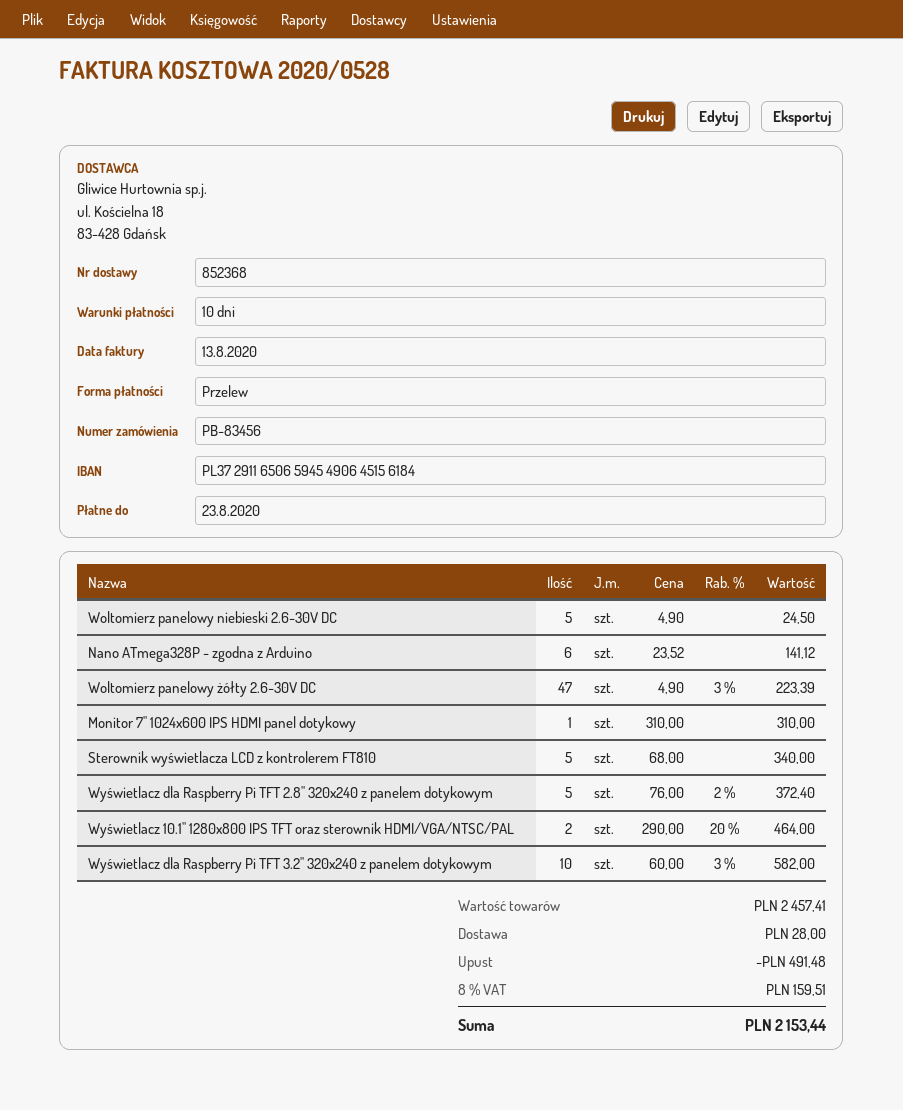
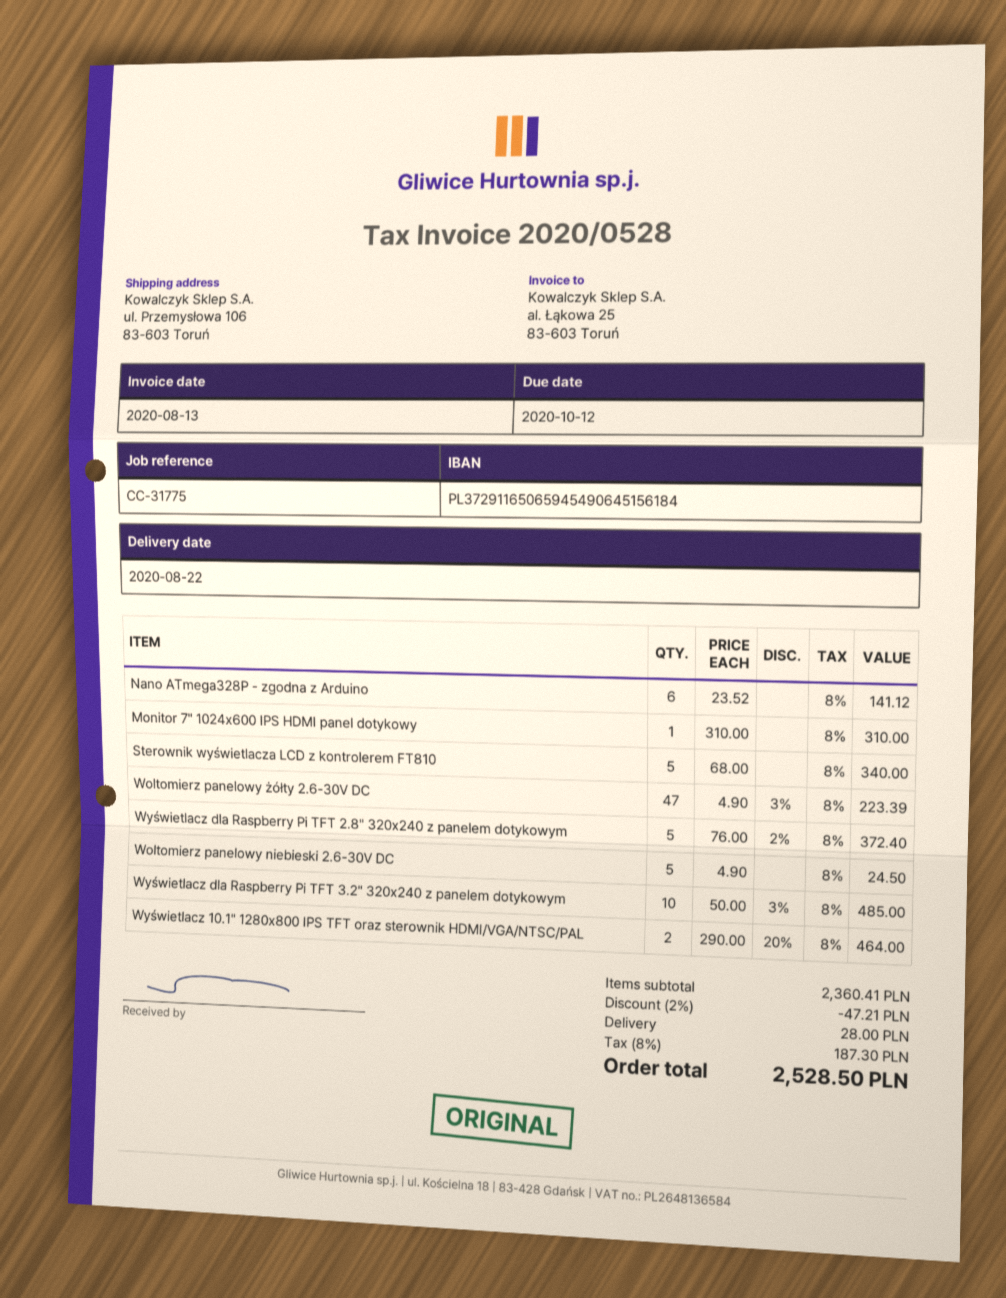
due date: 2020-08-23 -> 2020-10-12
Wyświetlacz dla Raspberry Pi TFT 3.2" 320x240 z panelem dotykowym: 10 x 60.00 - 3% = 582.00 -> 10 x 50.00 - 3% = 485.00
subtotal: 2457.41 -> 2360.41
discount: 491.48 -> 47.21
tax: 8% = 159.51 -> 8% = 187.30
total: 2153.44 -> 2528.50

